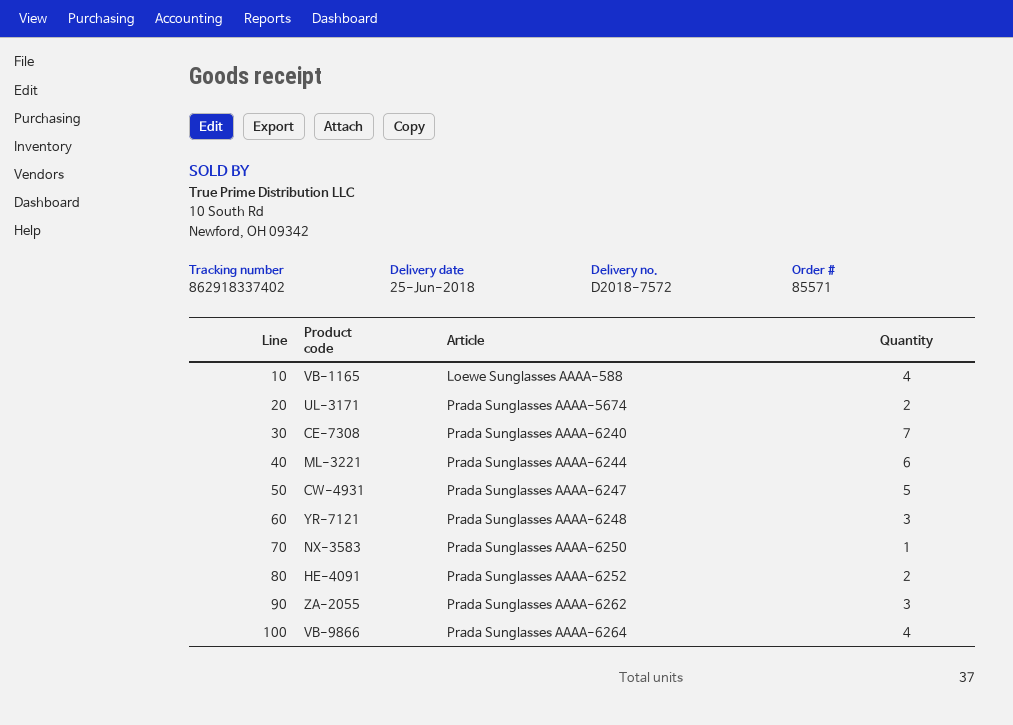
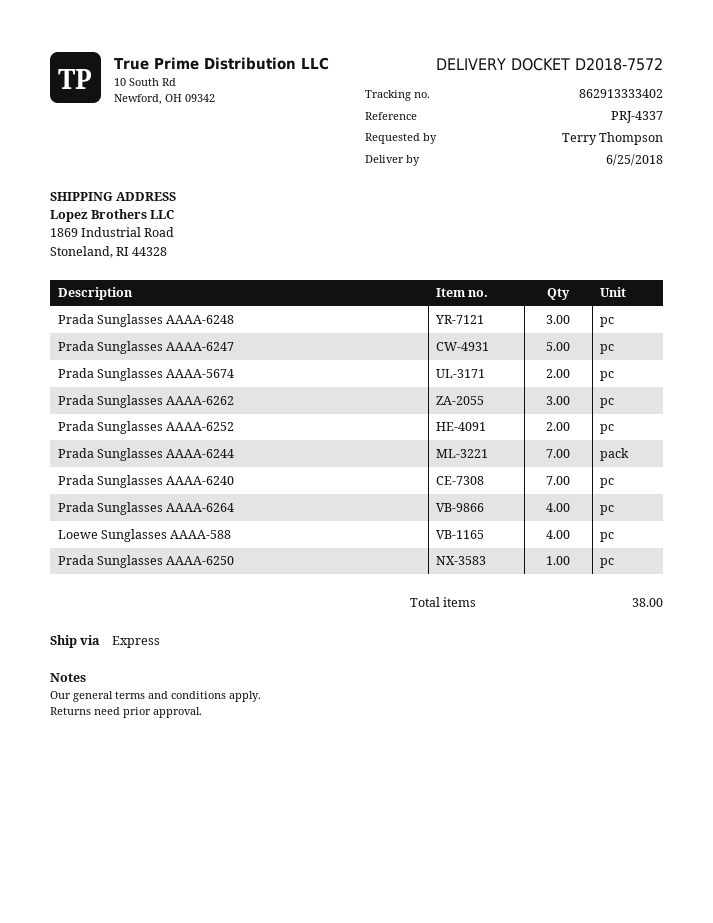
tracking number: 862918337402 -> 862913333402
Prada Sunglasses AAAA-6244: 6 -> 7
total quantity: 37 -> 38

